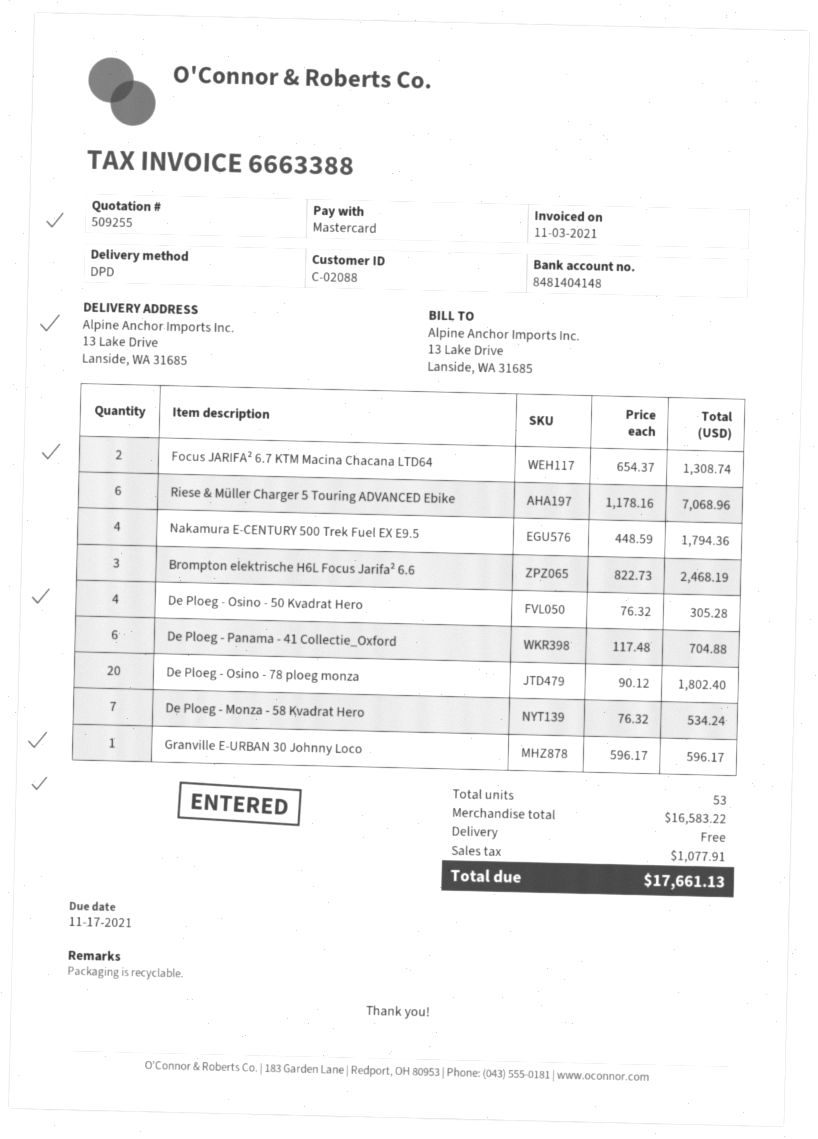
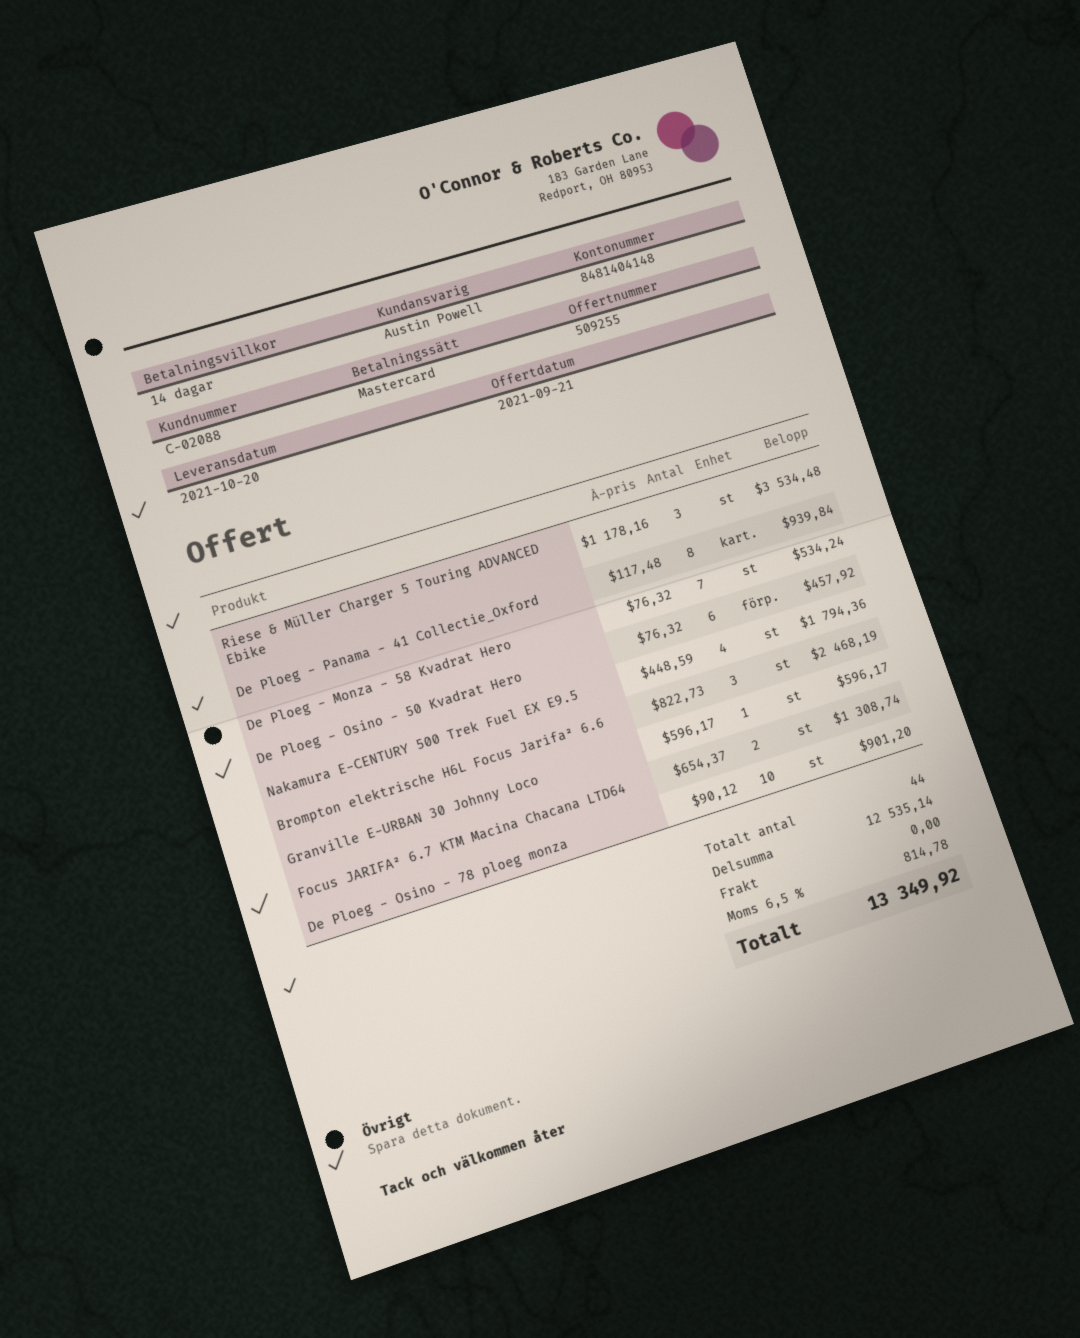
Riese & Müller Charger 5 Touring ADVANCED Ebike: 6 x 1178.16 = 7068.96 -> 3 x 1178.16 = 3534.48
De Ploeg - Osino - 50 Kvadrat Hero: 4 x 76.32 = 305.28 -> 6 x 76.32 = 457.92
De Ploeg - Panama - 41 Collectie_Oxford: 6 x 117.48 = 704.88 -> 8 x 117.48 = 939.84
De Ploeg - Osino - 78 ploeg monza: 20 x 90.12 = 1802.40 -> 10 x 90.12 = 901.20
total quantity: 53 -> 44
subtotal: 16583.22 -> 12535.14
tax: 1077.91 -> 814.78
total: 17661.13 -> 13349.92

